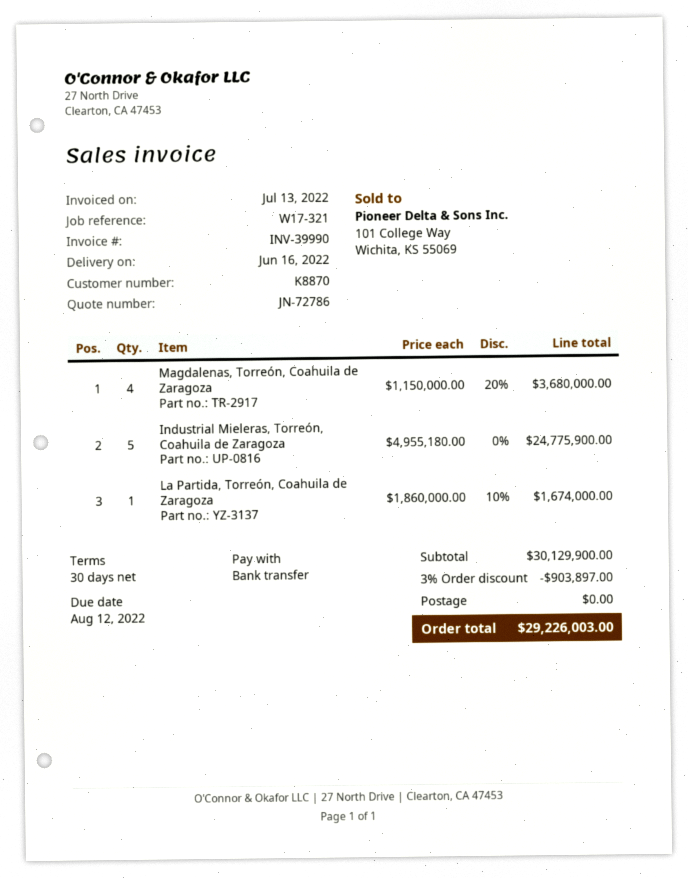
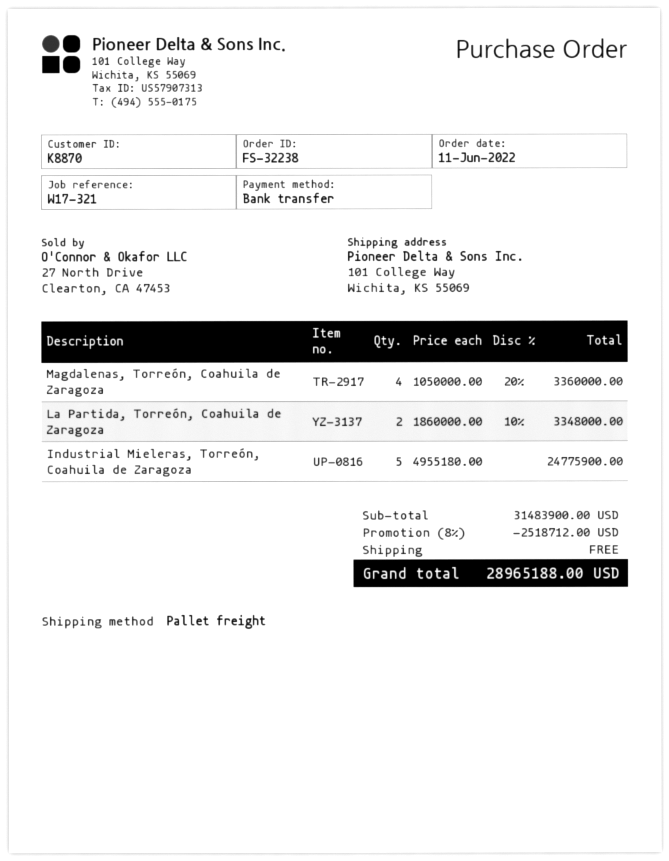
Magdalenas, Torreón, Coahuila de Zaragoza: 4 x 1150000.00 - 20% = 3680000.00 -> 4 x 1050000.00 - 20% = 3360000.00
La Partida, Torreón, Coahuila de Zaragoza: 1 x 1860000.00 - 10% = 1674000.00 -> 2 x 1860000.00 - 10% = 3348000.00
subtotal: 30129900.00 -> 31483900.00
discount: 3% = 903897.00 -> 8% = 2518712.00
total: 29226003.00 -> 28965188.00

